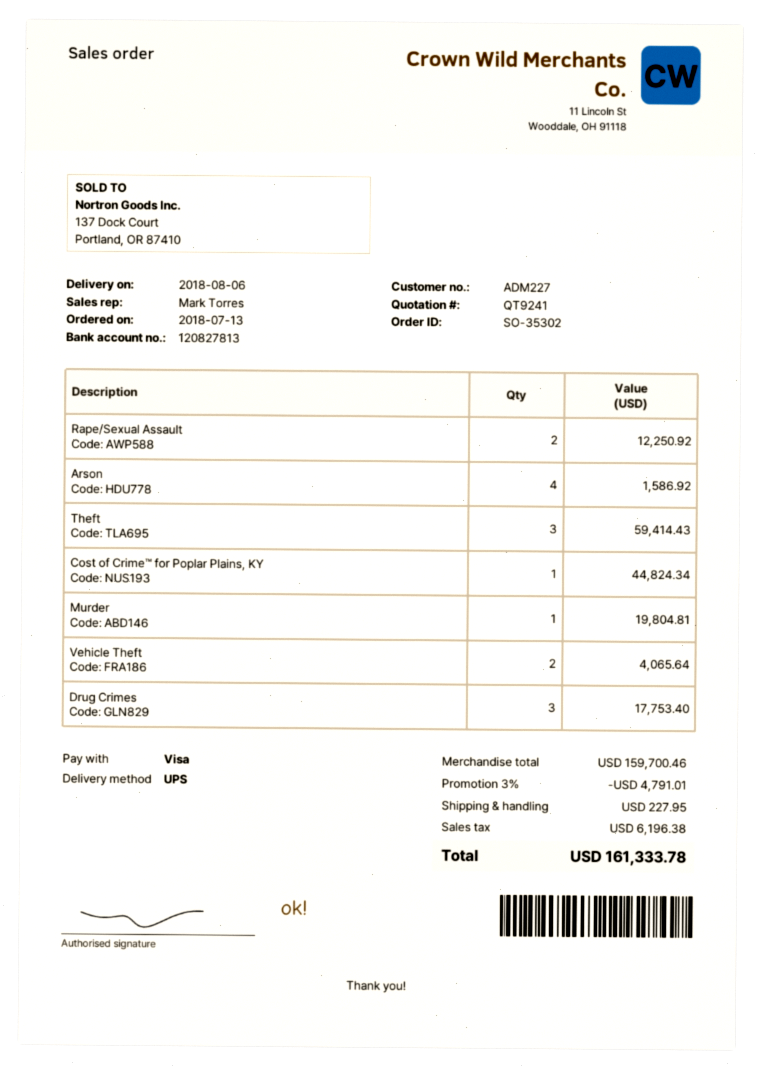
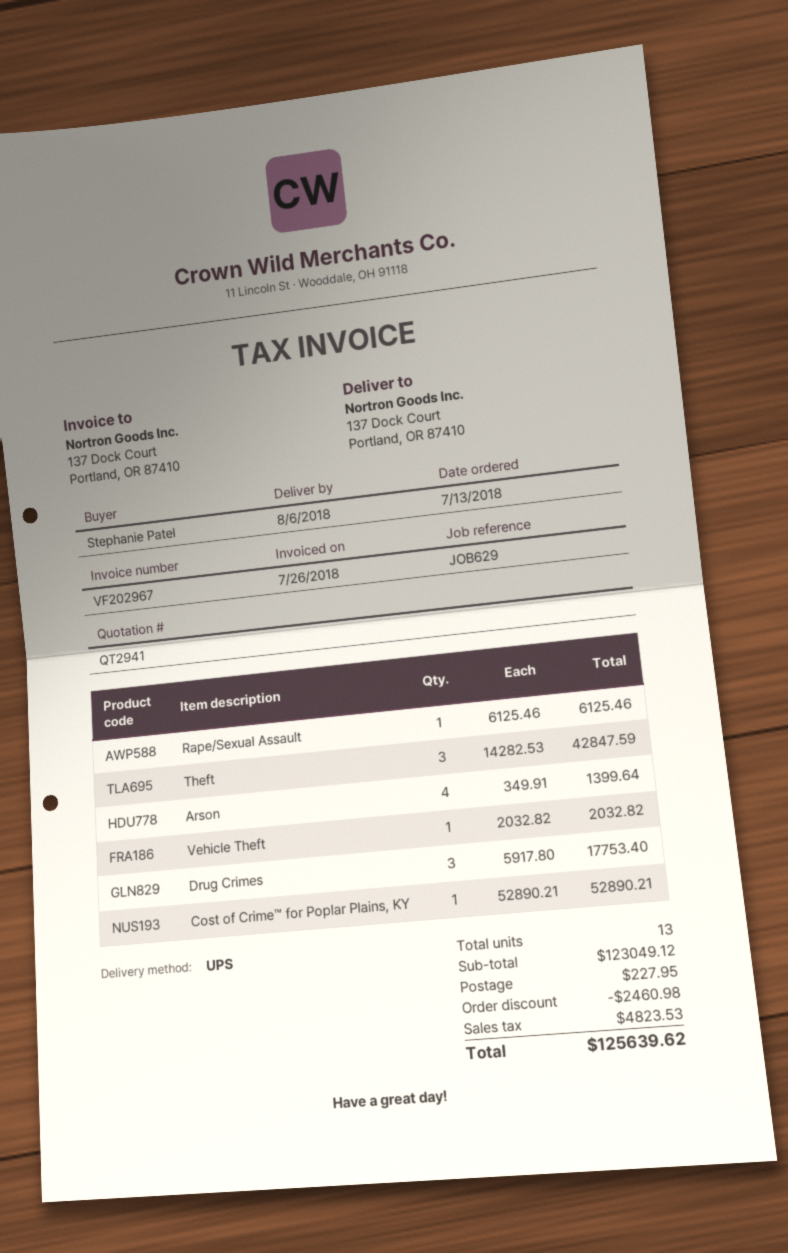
quote number: QT9241 -> QT2941
Rape/Sexual Assault: 2 for 12250.92 -> 1 for 6125.46
Arson: 4 for 1586.92 -> 4 for 1399.64
Theft: 3 for 59414.43 -> 3 for 42847.59
Cost of Crime™ for Poplar Plains, KY: 1 for 44824.34 -> 1 for 52890.21
Murder: 1 for 19804.81 -> none
Vehicle Theft: 2 for 4065.64 -> 1 for 2032.82
subtotal: 159700.46 -> 123049.12
discount: 4791.01 -> 2460.98
tax: 6196.38 -> 4823.53
total: 161333.78 -> 125639.62

